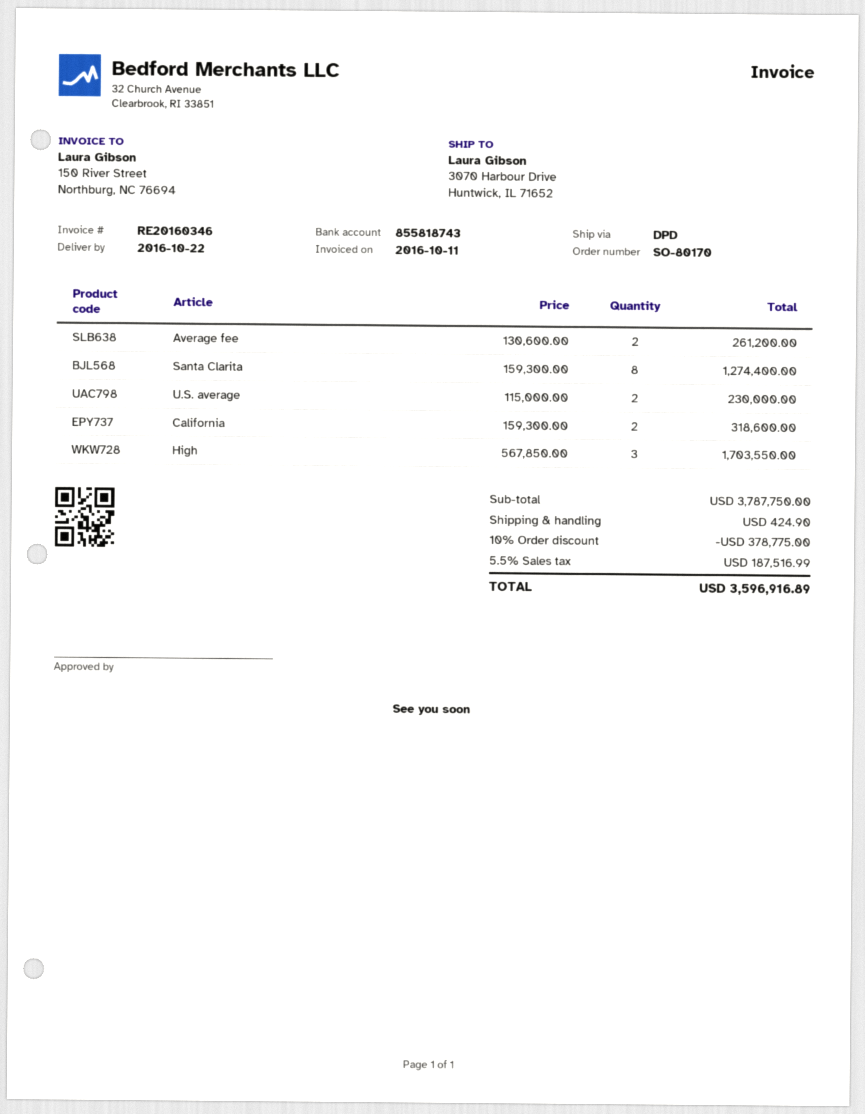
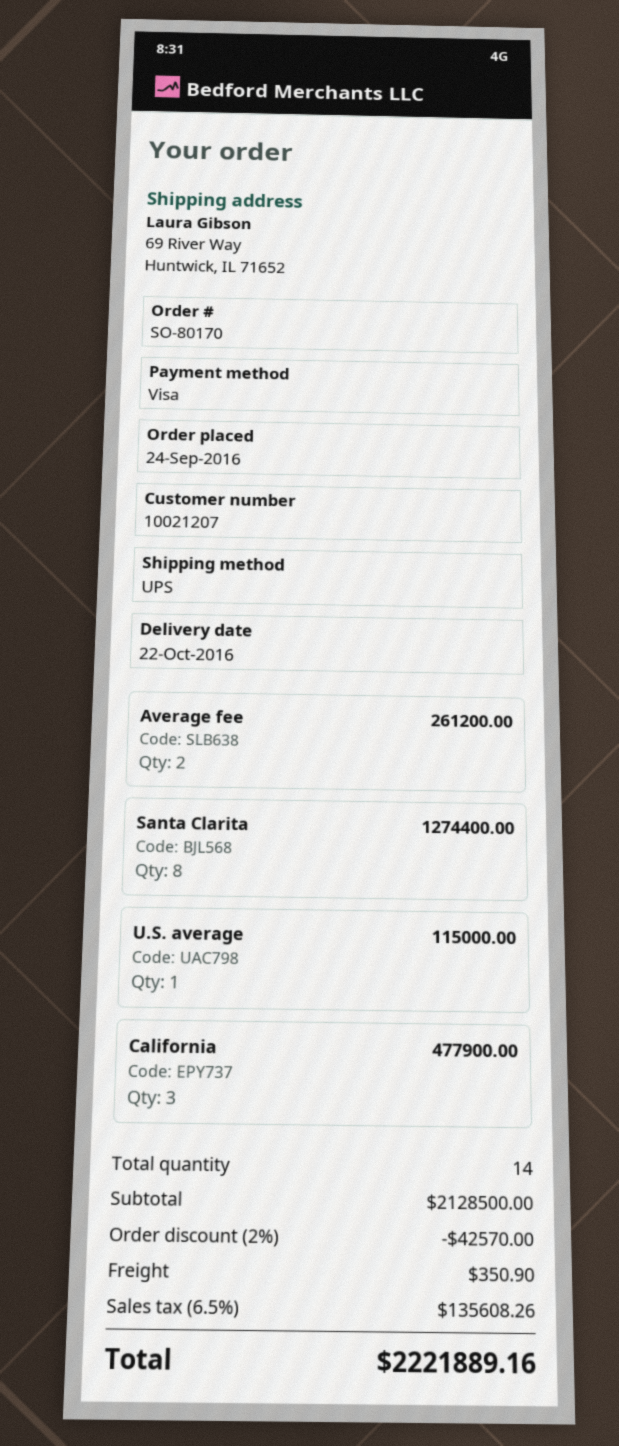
shipping method: DPD -> UPS
ship to: 3070 Harbour Drive, Huntwick, IL 71652 -> 69 River Way, Huntwick, IL 71652
U.S. average: 2 for 230000.00 -> 1 for 115000.00
California: 2 for 318600.00 -> 3 for 477900.00
High: 3 for 1703550.00 -> none
subtotal: 3787750.00 -> 2128500.00
discount: 10% = 378775.00 -> 2% = 42570.00
shipping: 424.90 -> 350.90
tax: 5.5% = 187516.99 -> 6.5% = 135608.26
total: 3596916.89 -> 2221889.16

